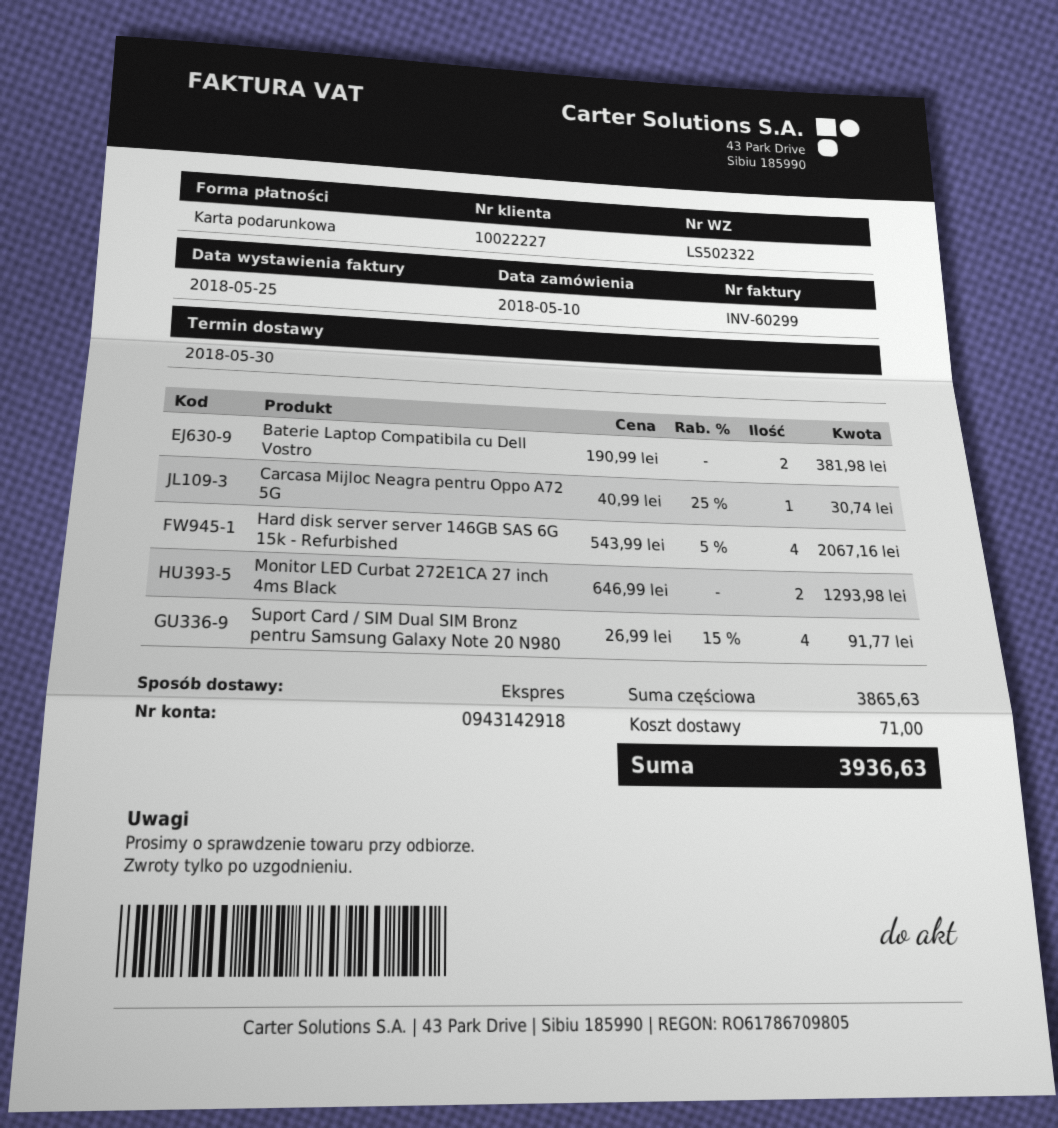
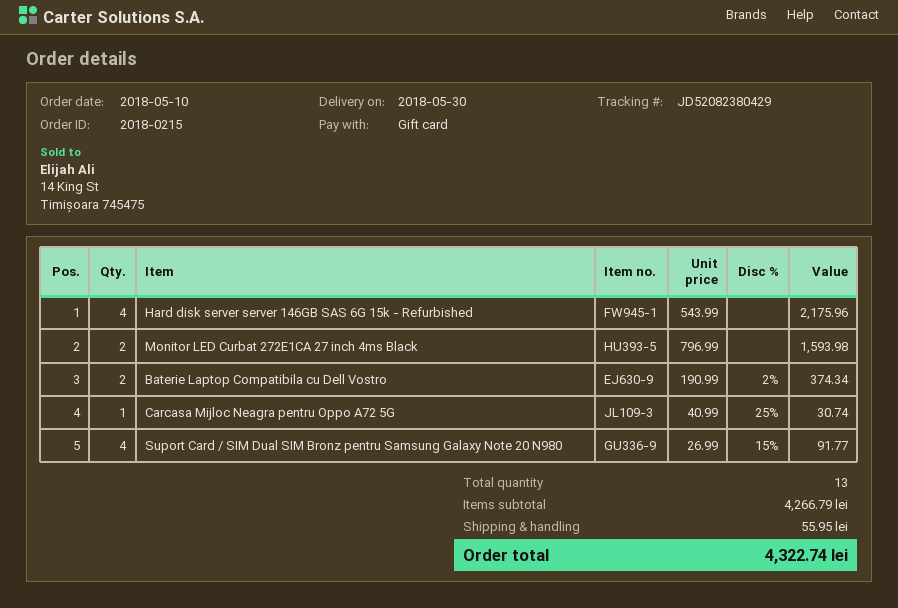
Baterie Laptop Compatibila cu Dell Vostro: 2 x 190.99 = 381.98 -> 2 x 190.99 - 2% = 374.34
Hard disk server server 146GB SAS 6G 15k - Refurbished: 4 x 543.99 - 5% = 2067.16 -> 4 x 543.99 = 2175.96
Monitor LED Curbat 272E1CA 27 inch 4ms Black: 2 x 646.99 = 1293.98 -> 2 x 796.99 = 1593.98
subtotal: 3865.63 -> 4266.79
shipping: 71.00 -> 55.95
total: 3936.63 -> 4322.74

